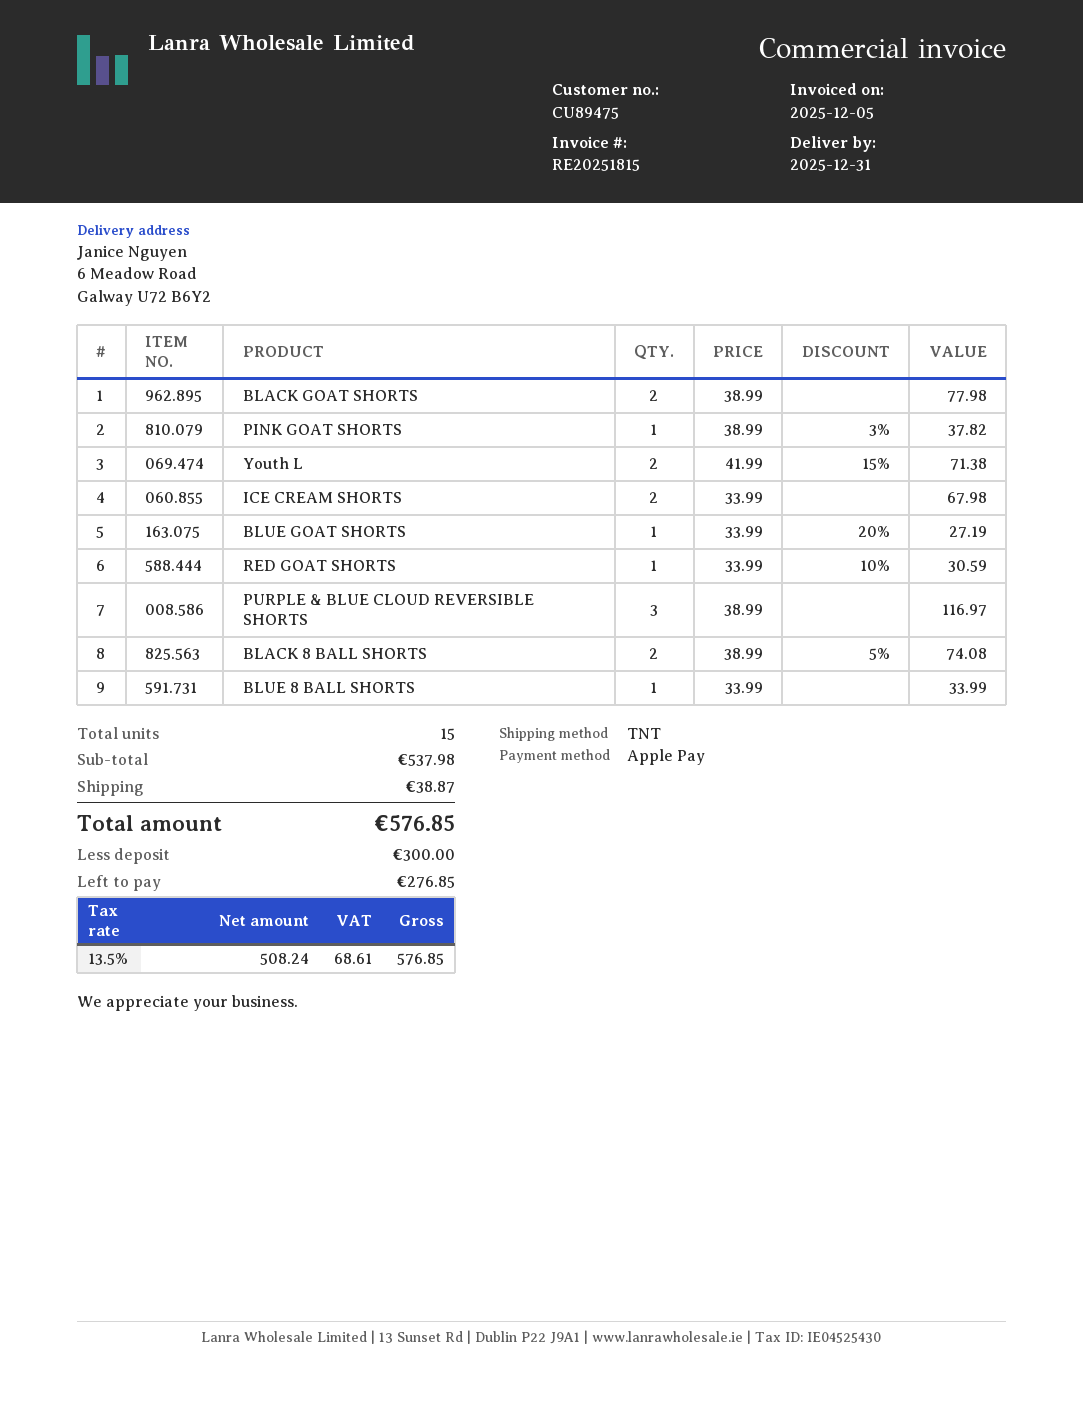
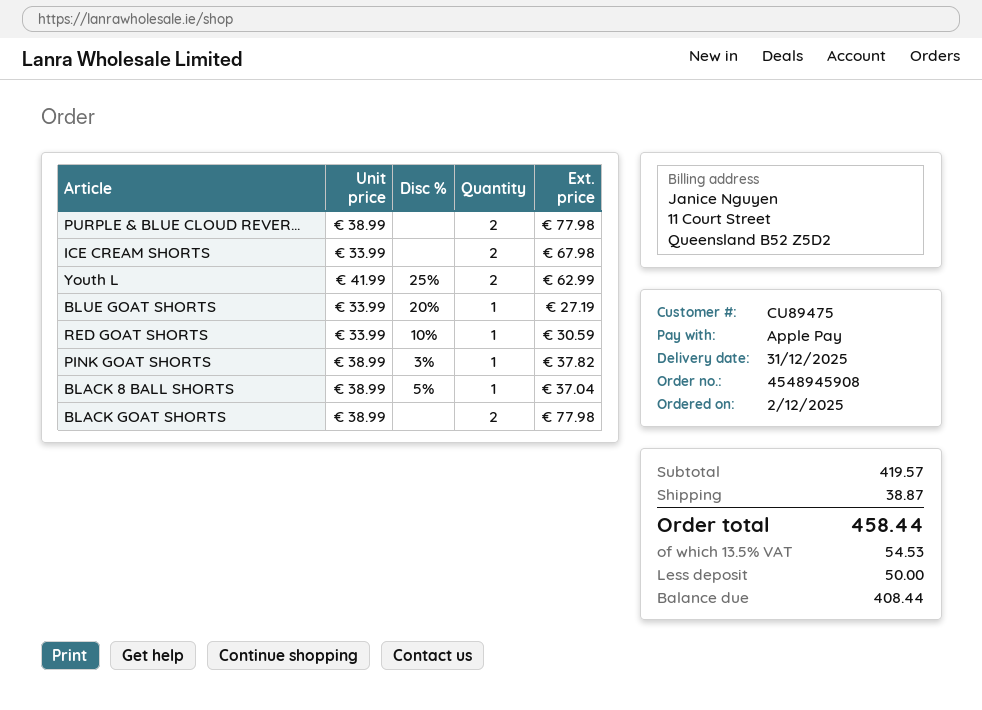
Youth L: 2 x 41.99 - 15% = 71.38 -> 2 x 41.99 - 25% = 62.99
PURPLE & BLUE CLOUD REVERSIBLE SHORTS: 3 x 38.99 = 116.97 -> 2 x 38.99 = 77.98
BLACK 8 BALL SHORTS: 2 x 38.99 - 5% = 74.08 -> 1 x 38.99 - 5% = 37.04
BLUE 8 BALL SHORTS: 1 x 33.99 = 33.99 -> none
subtotal: 537.98 -> 419.57
tax: 13.5% = 68.61 -> 13.5% = 54.53
total: 576.85 -> 458.44
deposit: 300.00 -> 50.00
balance: 276.85 -> 408.44

